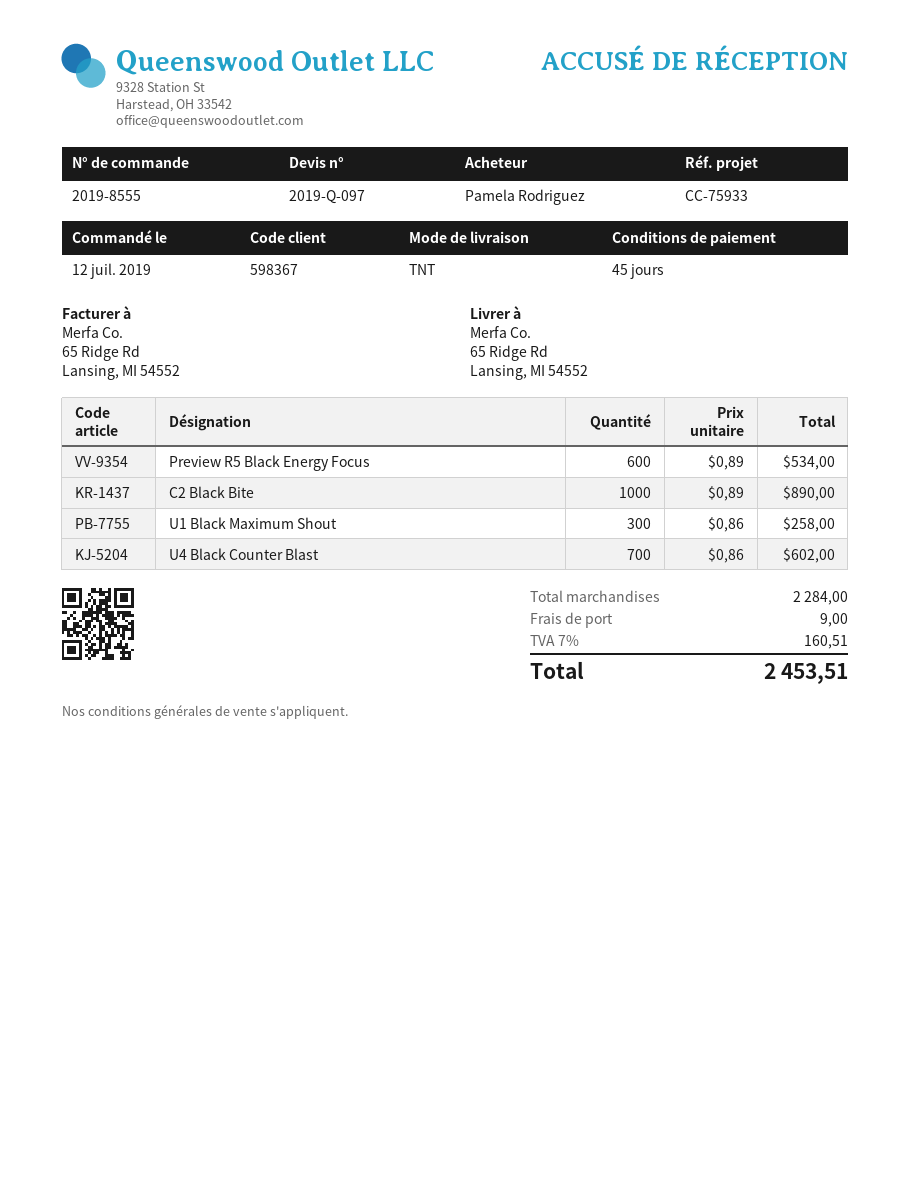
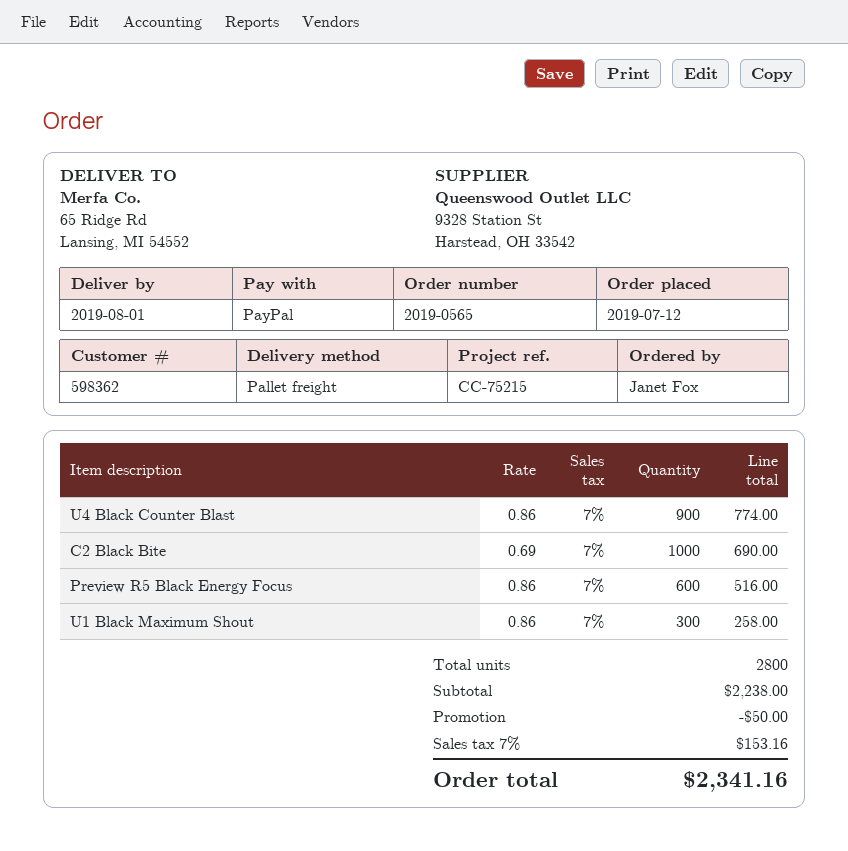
order number: 2019-8555 -> 2019-0565
customer number: 598367 -> 598362
reference: CC-75933 -> CC-75215
ordered by: Pamela Rodriguez -> Janet Fox
shipping method: TNT -> pallet freight
Preview R5 Black Energy Focus: 600 x 0.89 = 534.00 -> 600 x 0.86 = 516.00
C2 Black Bite: 1000 x 0.89 = 890.00 -> 1000 x 0.69 = 690.00
U4 Black Counter Blast: 700 x 0.86 = 602.00 -> 900 x 0.86 = 774.00
subtotal: 2284.00 -> 2238.00
discount: none -> 50.00
shipping: 9.00 -> none
tax: 7% = 160.51 -> 7% = 153.16
total: 2453.51 -> 2341.16

